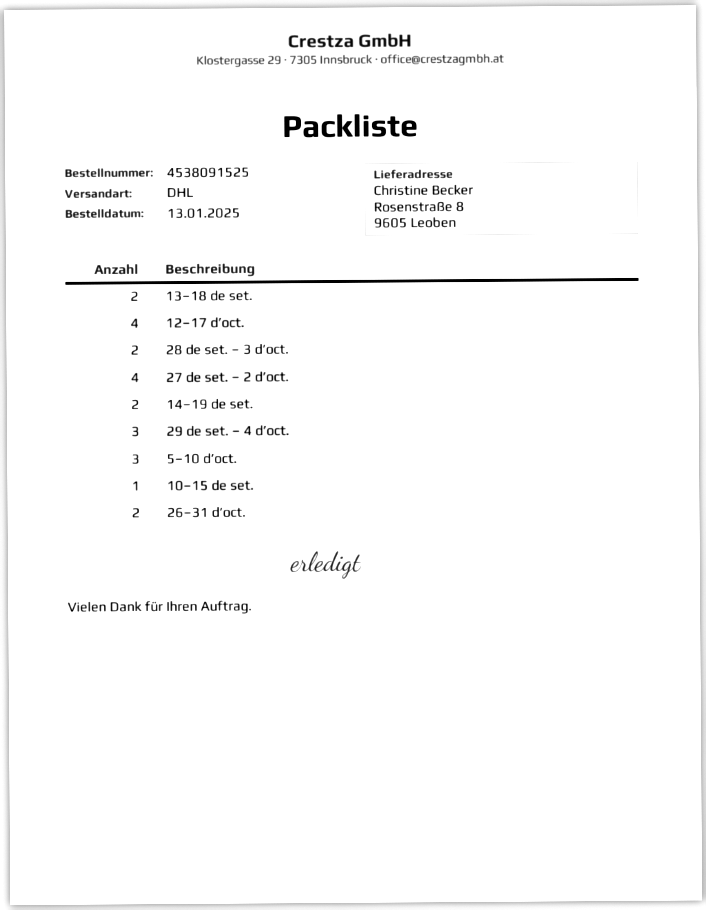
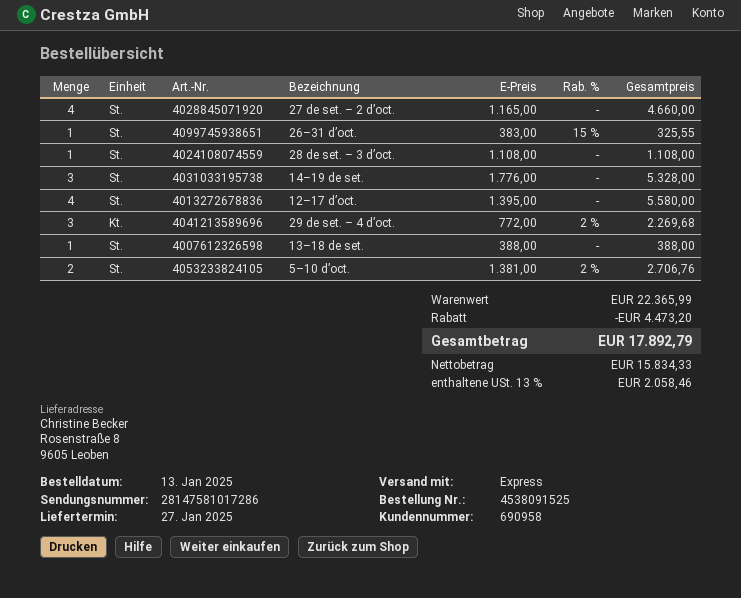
shipping method: DHL -> express
13–18 de set.: 2 -> 1
28 de set. – 3 d’oct.: 2 -> 1
14–19 de set.: 2 -> 3
5–10 d’oct.: 3 -> 2
10–15 de set.: 1 -> none
26–31 d’oct.: 2 -> 1

